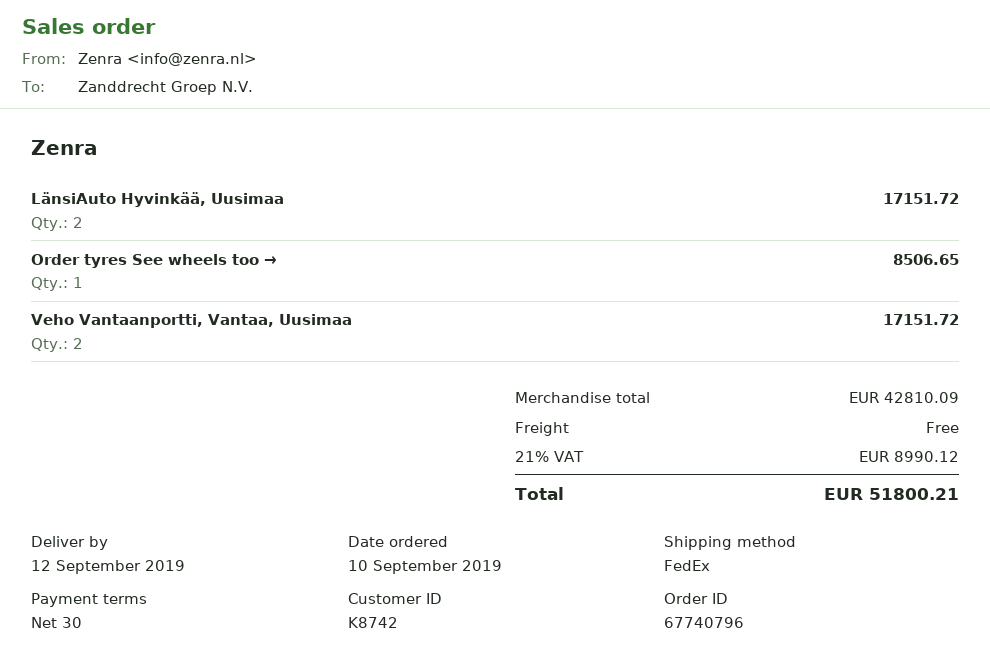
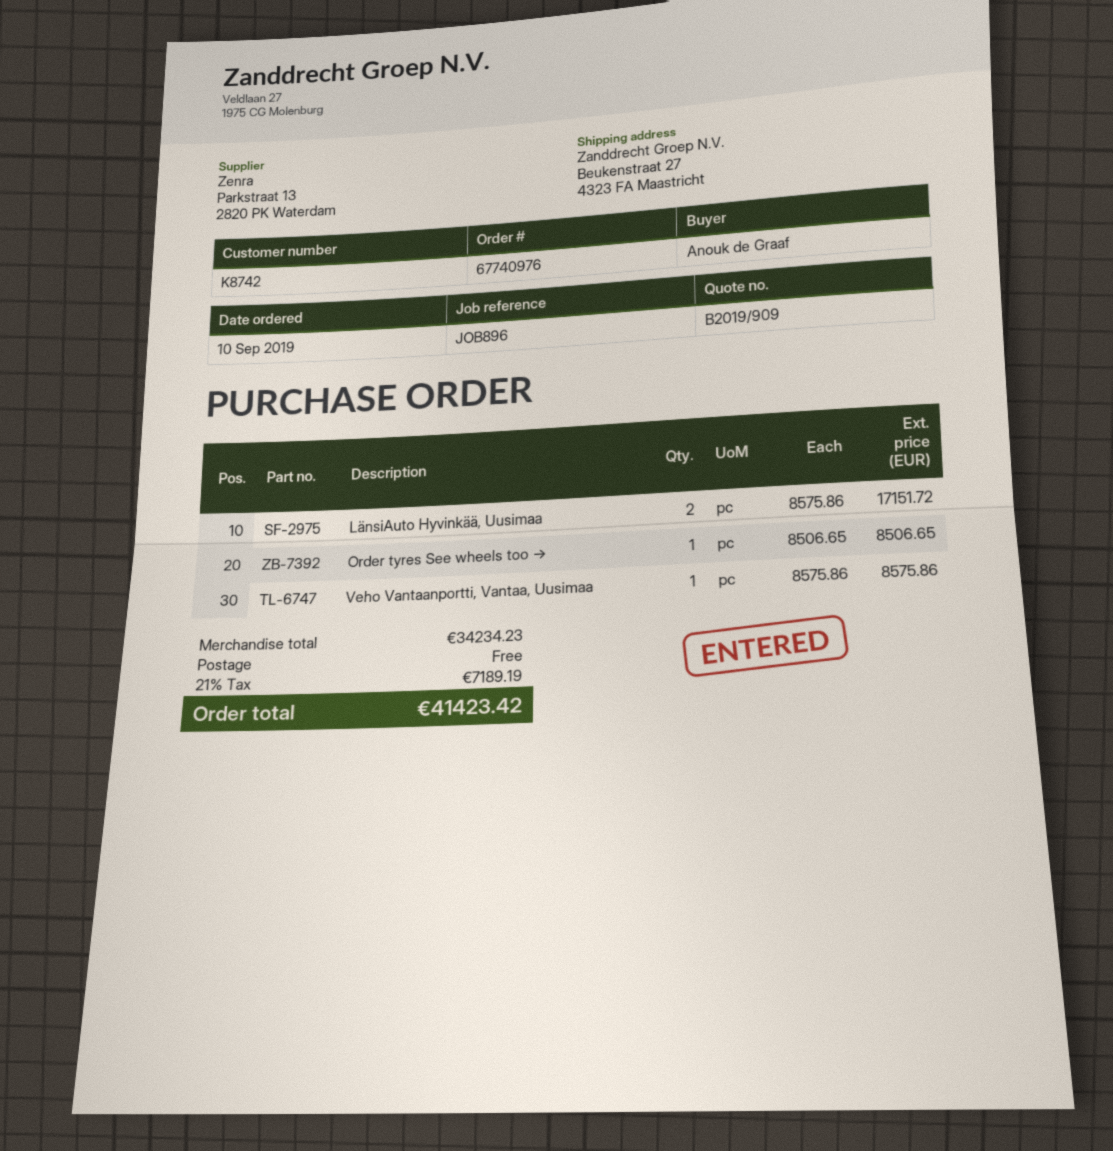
order number: 67740796 -> 67740976
Veho Vantaanportti, Vantaa, Uusimaa: 2 for 17151.72 -> 1 for 8575.86
subtotal: 42810.09 -> 34234.23
tax: 21% = 8990.12 -> 21% = 7189.19
total: 51800.21 -> 41423.42

